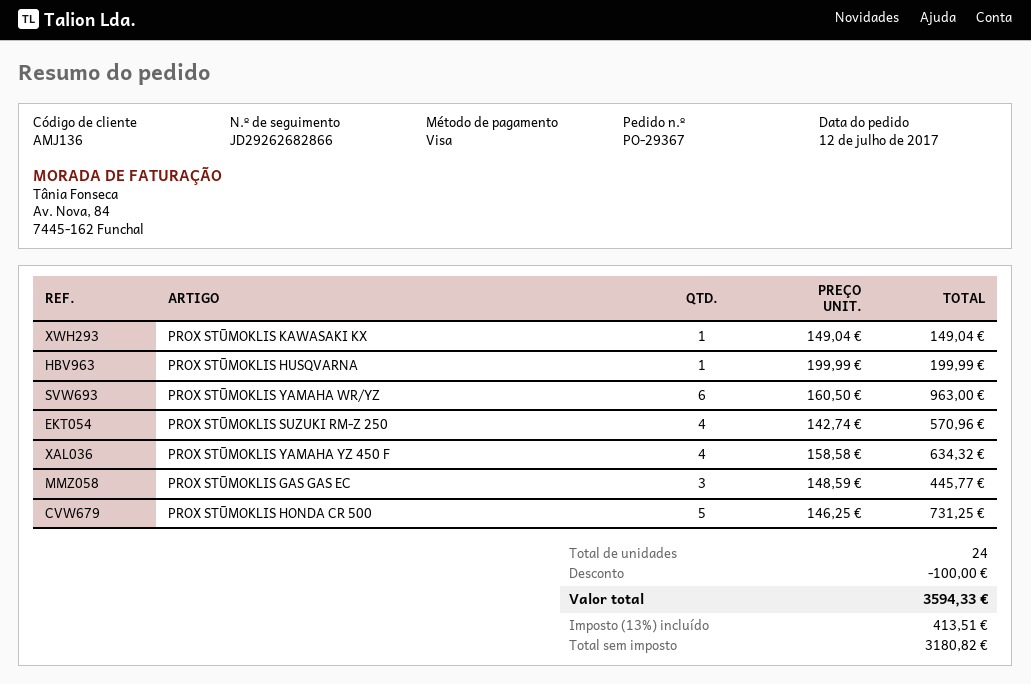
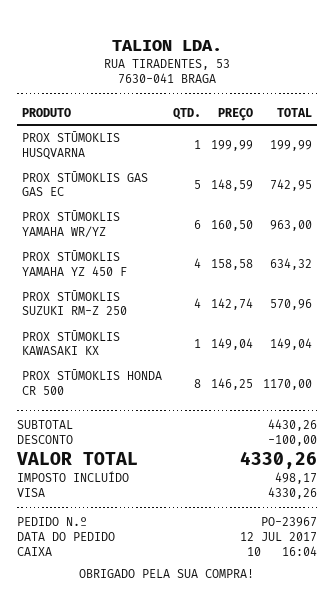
order number: PO-29367 -> PO-23967
PROX STŪMOKLIS GAS GAS EC: 3 x 148.59 = 445.77 -> 5 x 148.59 = 742.95
PROX STŪMOKLIS HONDA CR 500: 5 x 146.25 = 731.25 -> 8 x 146.25 = 1170.00
tax: 413.51 -> 498.17
total: 3594.33 -> 4330.26

